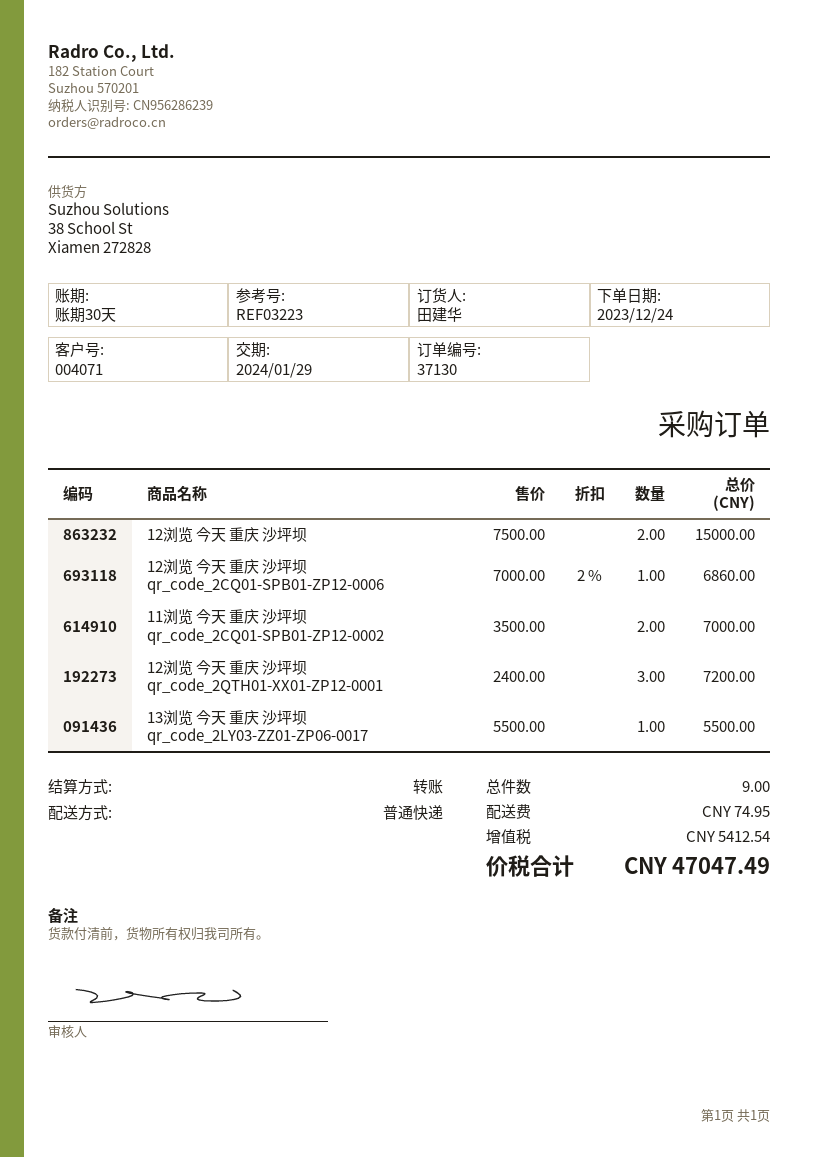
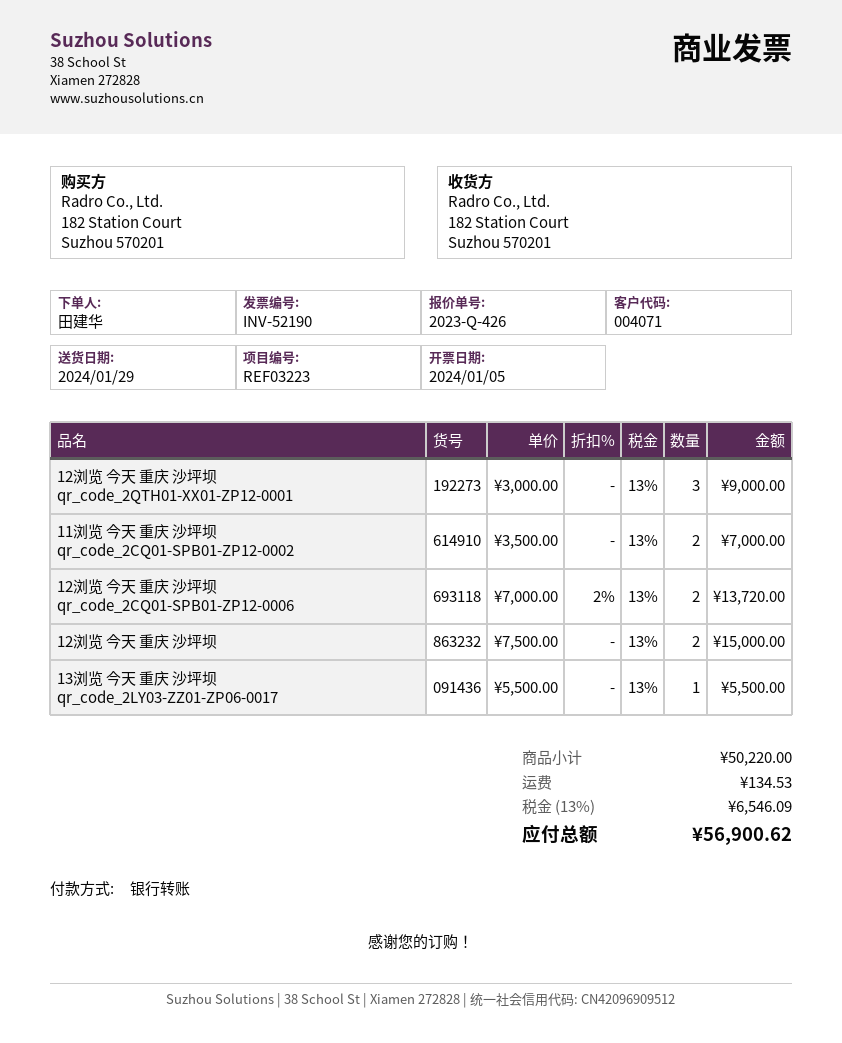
12浏览 今天 重庆 沙坪坝 qr_code_2CQ01-SPB01-ZP12-0006: 1 x 7000.00 - 2% = 6860.00 -> 2 x 7000.00 - 2% = 13720.00
12浏览 今天 重庆 沙坪坝 qr_code_2QTH01-XX01-ZP12-0001: 3 x 2400.00 = 7200.00 -> 3 x 3000.00 = 9000.00
shipping: 74.95 -> 134.53
tax: 5412.54 -> 6546.09
total: 47047.49 -> 56900.62

